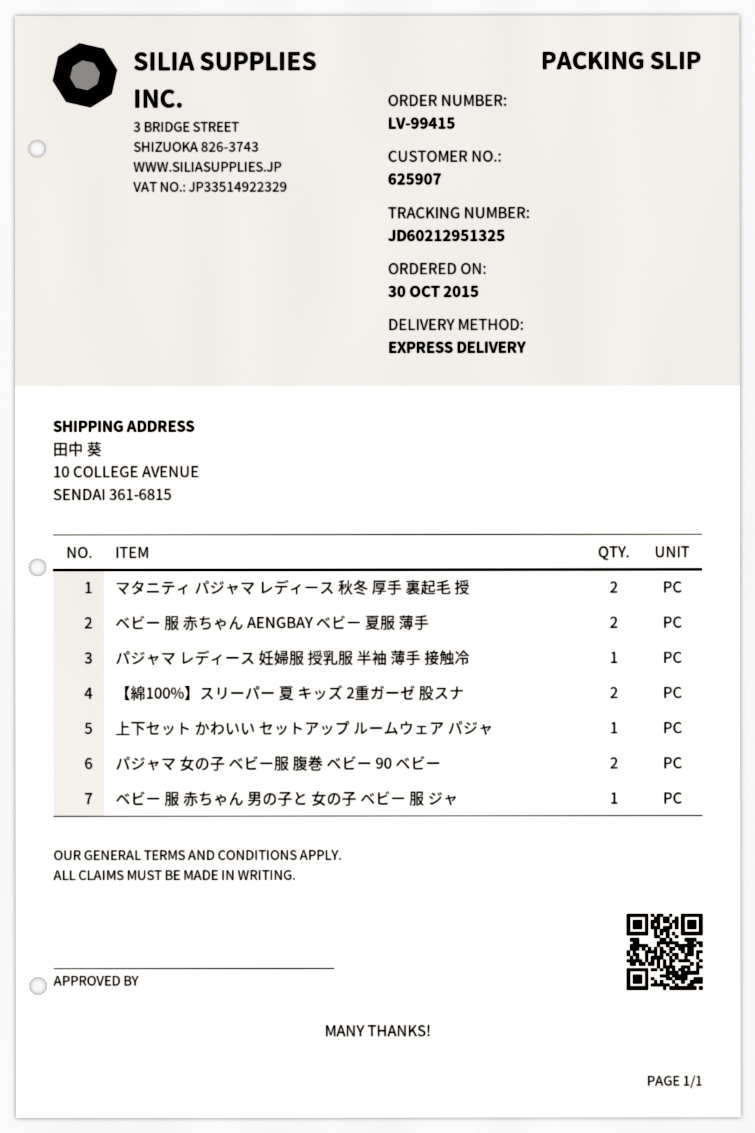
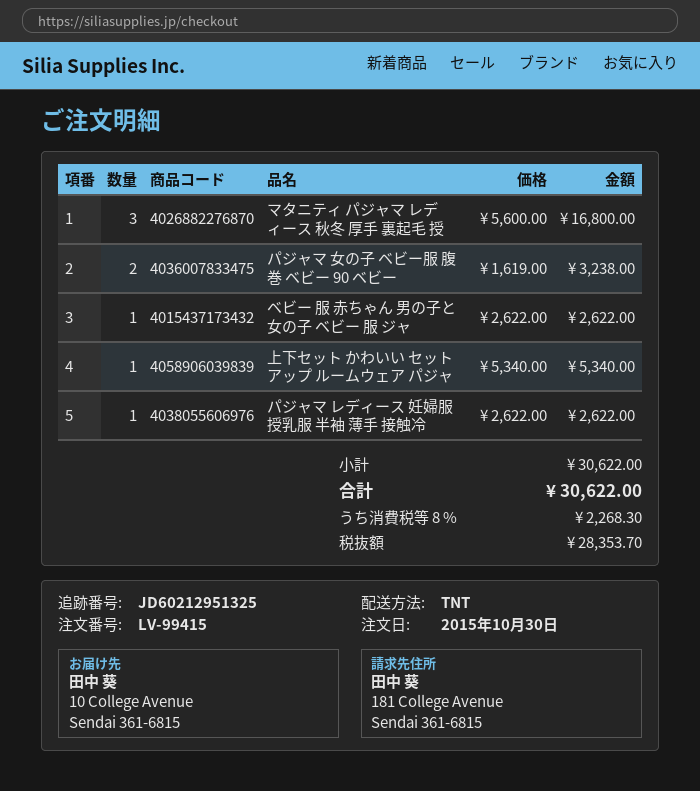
shipping method: express -> TNT
マタニティ パジャマ レディース 秋冬 厚手 裏起毛 授: 2 -> 3
ベビー 服 赤ちゃん AENGBAY ベビー 夏服 薄手: 2 -> none
【綿100%】スリーパー 夏 キッズ 2重ガーゼ 股スナ: 2 -> none

